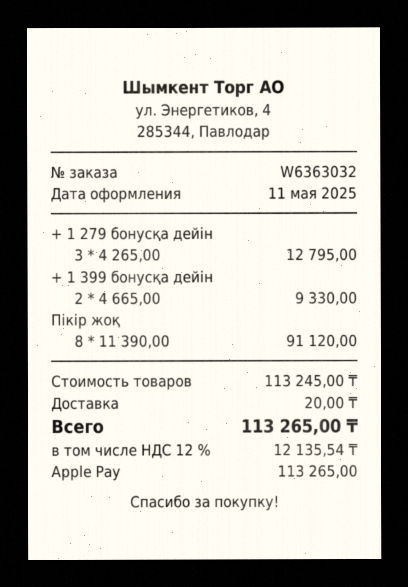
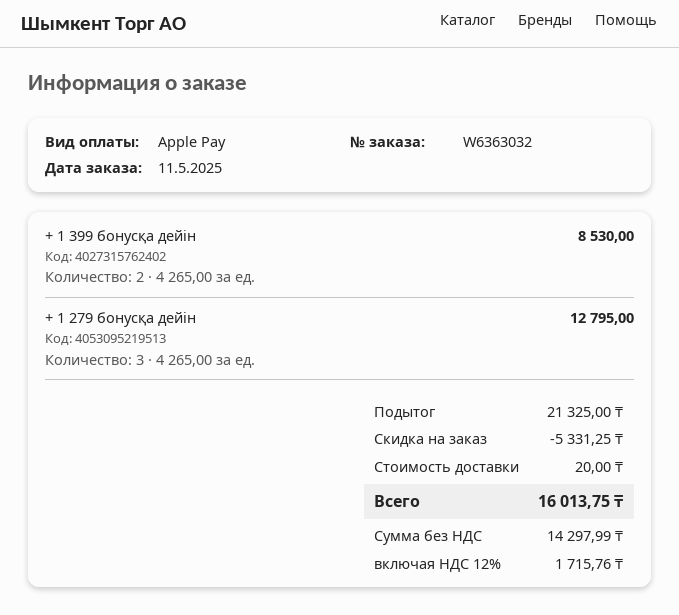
+ 1 399 бонусқа дейін: 2 x 4665.00 = 9330.00 -> 2 x 4265.00 = 8530.00
Пікір жоқ: 8 x 11390.00 = 91120.00 -> none
subtotal: 113245.00 -> 21325.00
discount: none -> 5331.25
tax: 12% = 12135.54 -> 12% = 1715.76
total: 113265.00 -> 16013.75

